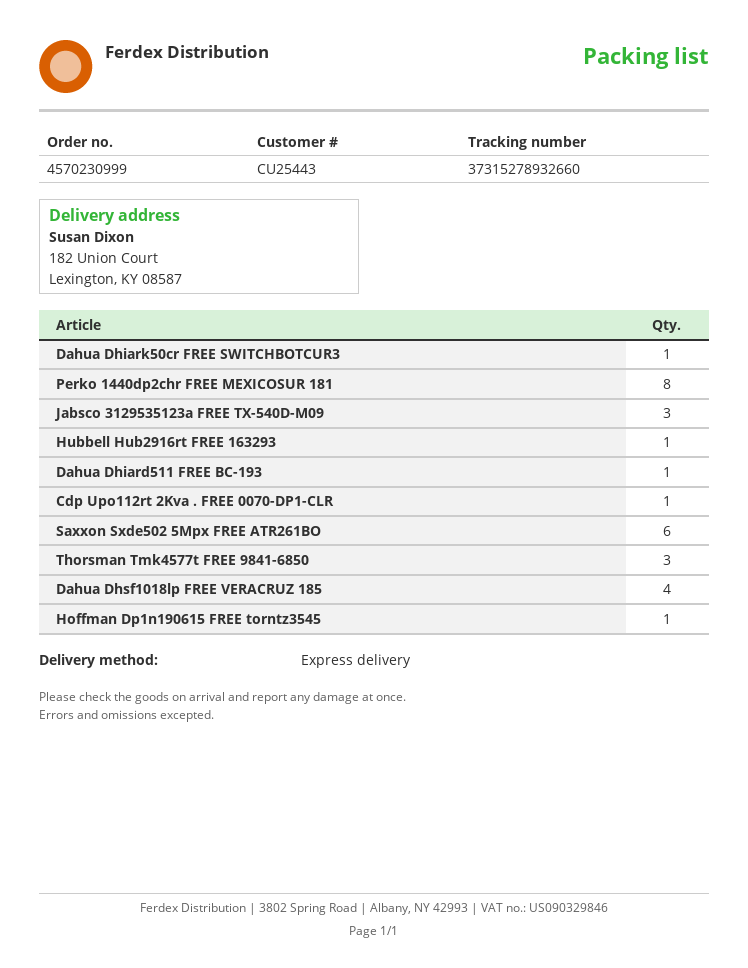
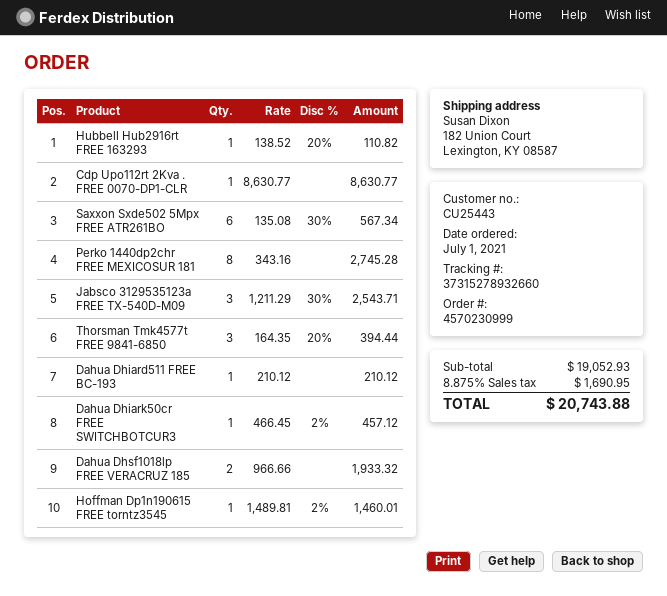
Dahua Dhsf1018lp FREE VERACRUZ 185: 4 -> 2

